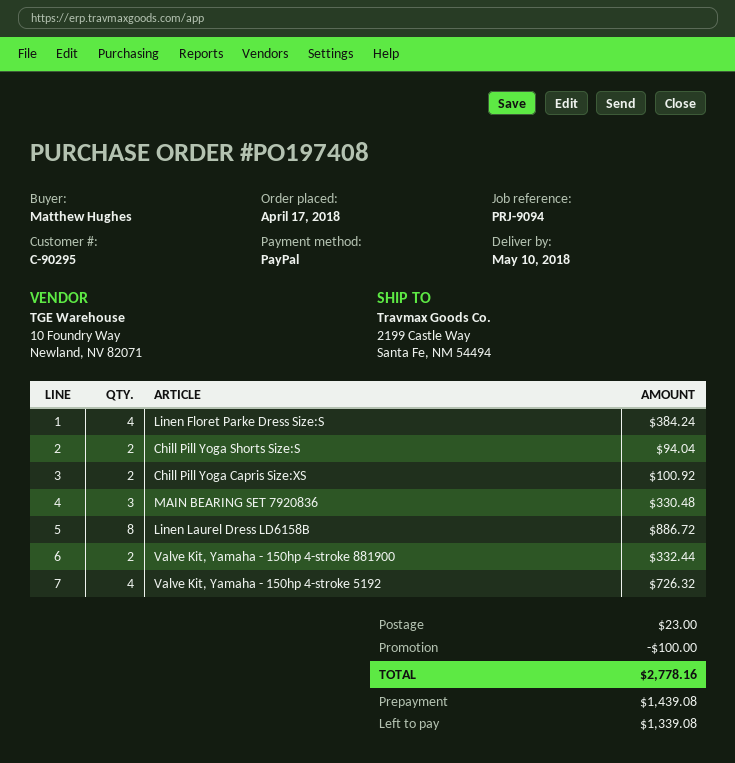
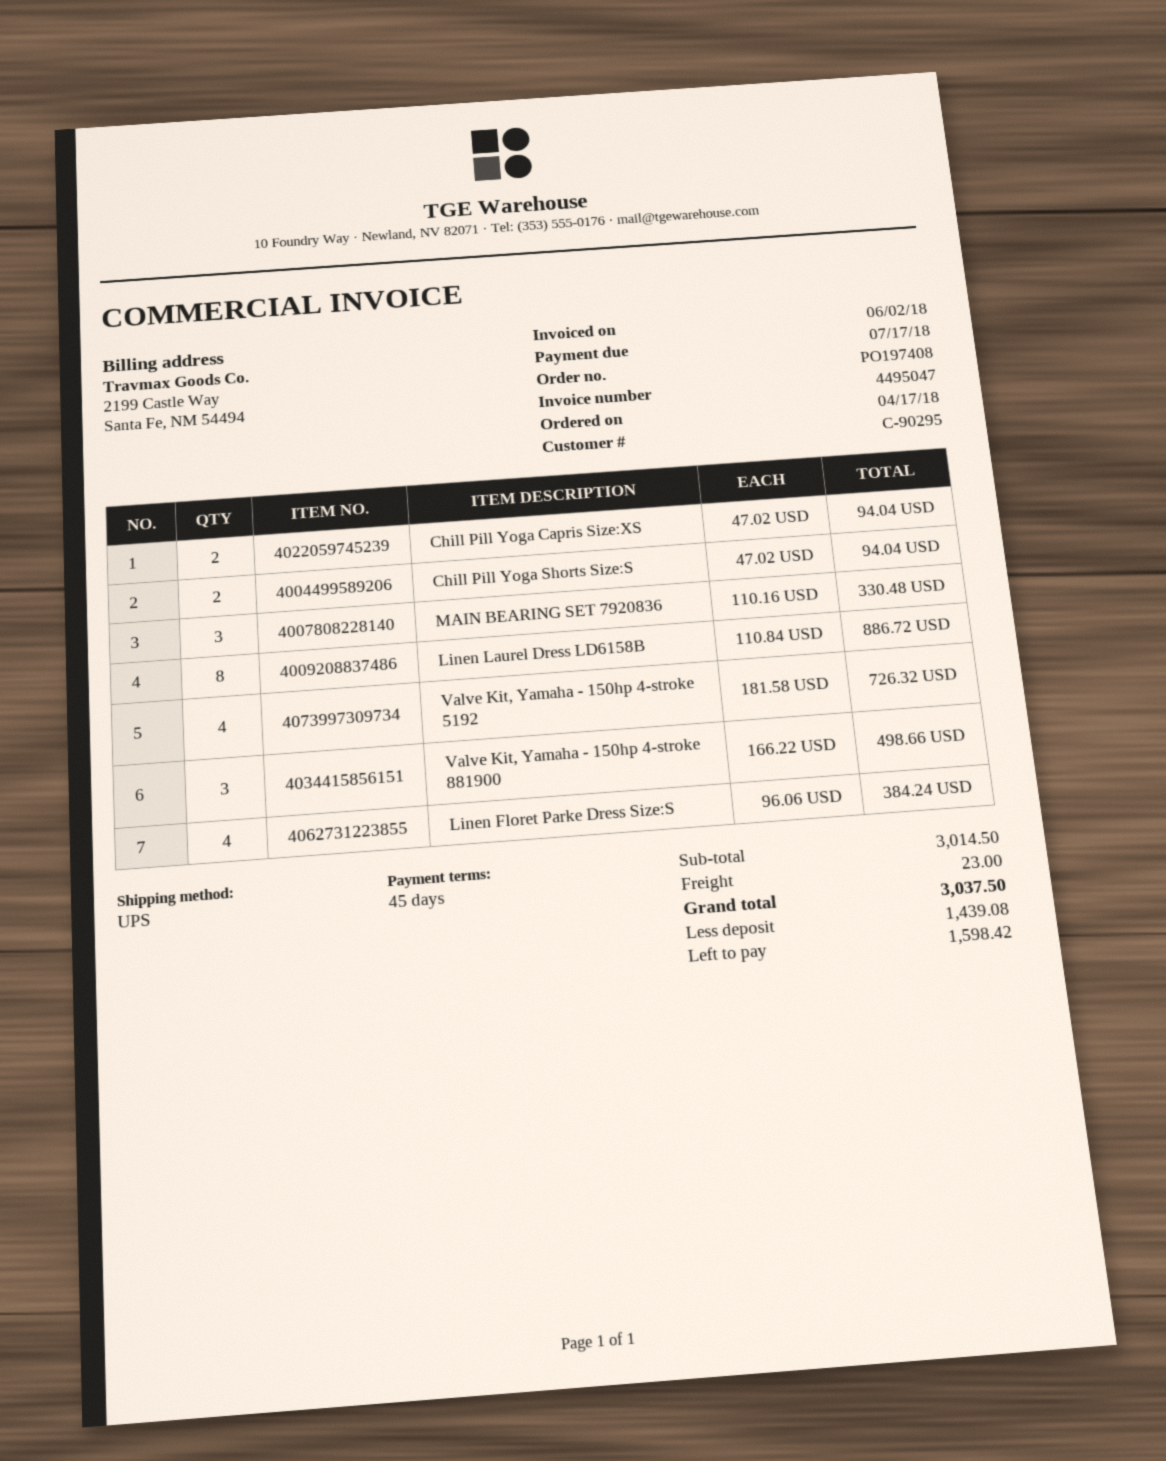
Chill Pill Yoga Capris Size:XS: 2 for 100.92 -> 2 for 94.04
Valve Kit, Yamaha - 150hp 4-stroke 881900: 2 for 332.44 -> 3 for 498.66
discount: 100.00 -> none
total: 2778.16 -> 3037.50
balance: 1339.08 -> 1598.42

